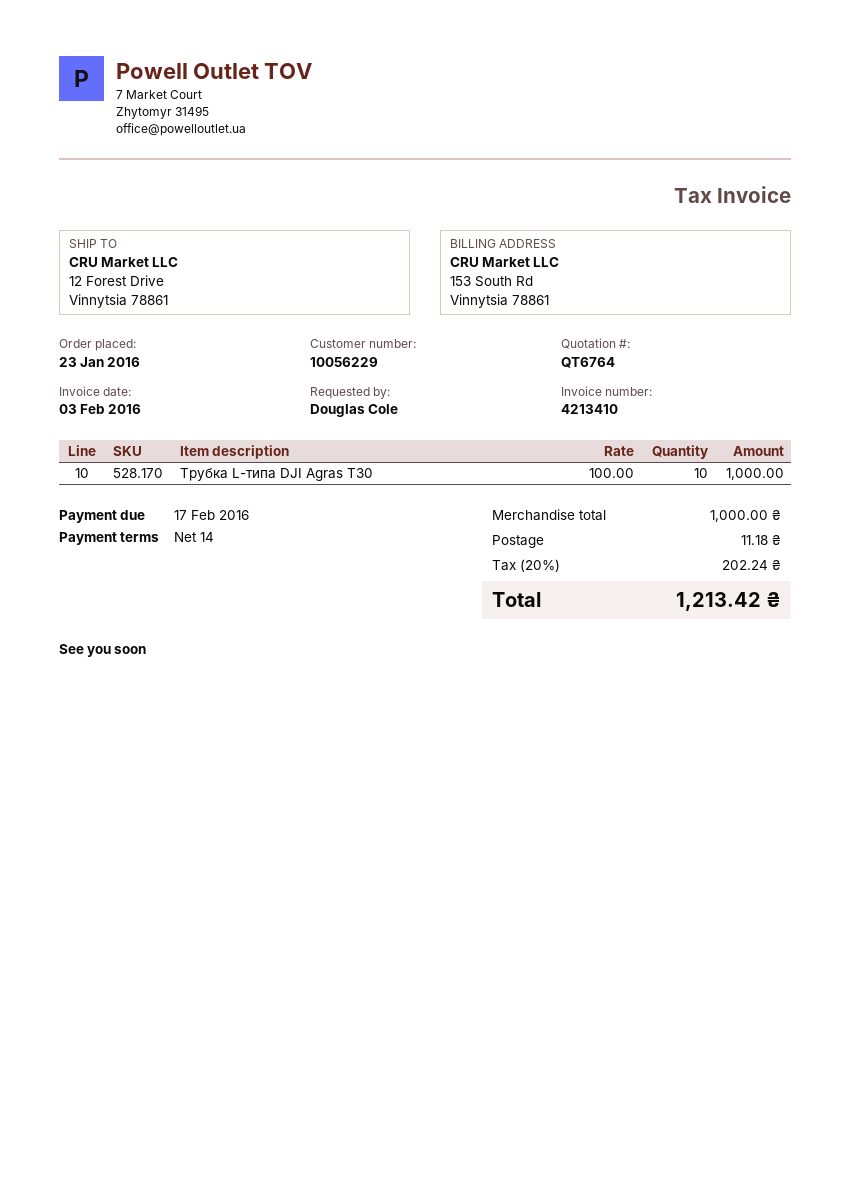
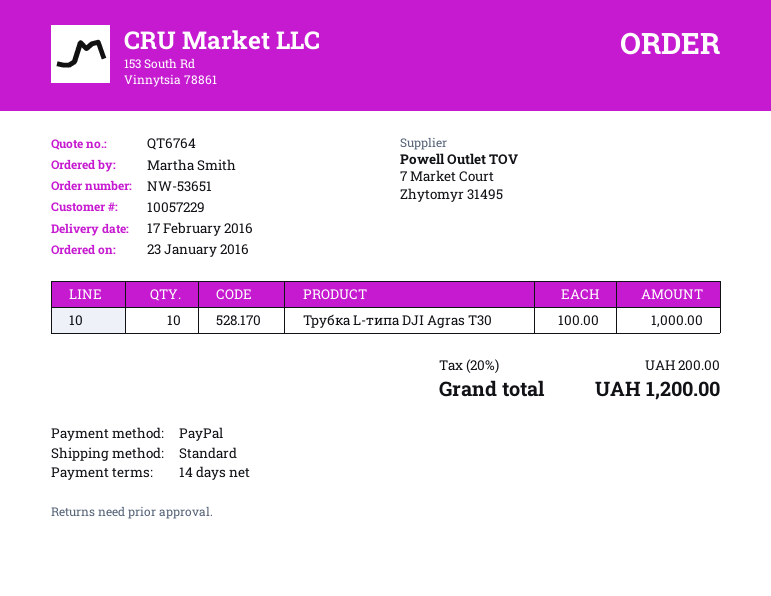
customer number: 10056229 -> 10057229
ordered by: Douglas Cole -> Martha Smith
shipping: 11.18 -> none
tax: 20% = 202.24 -> 20% = 200.00
total: 1213.42 -> 1200.00

